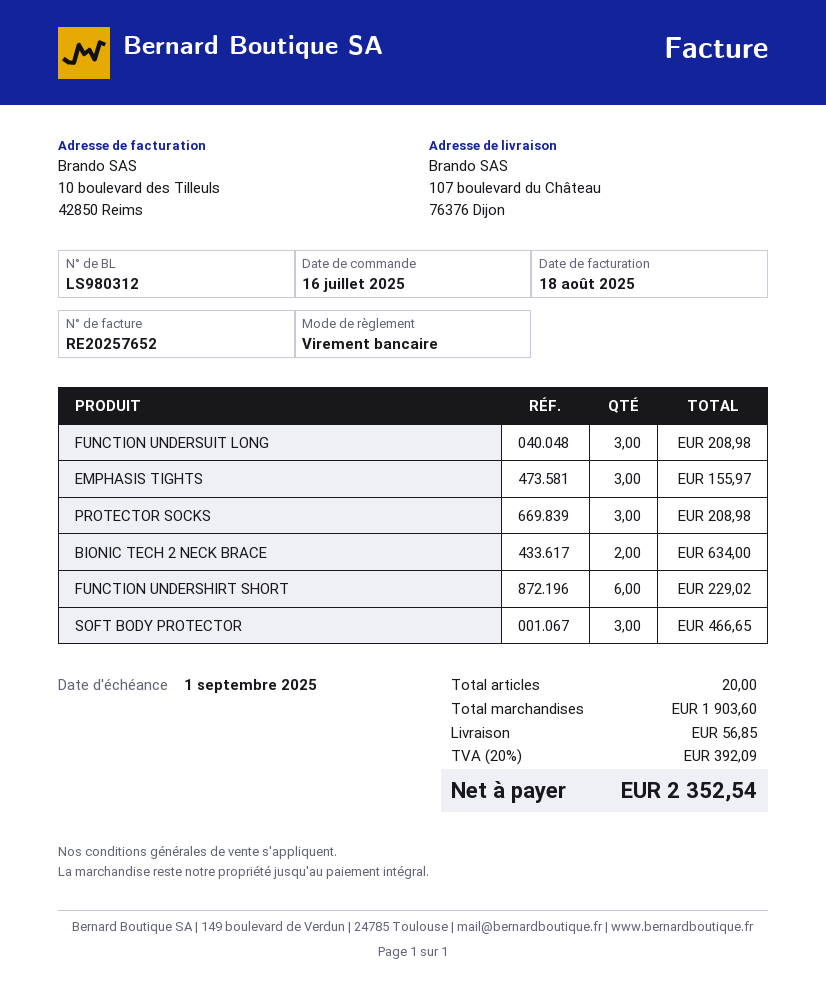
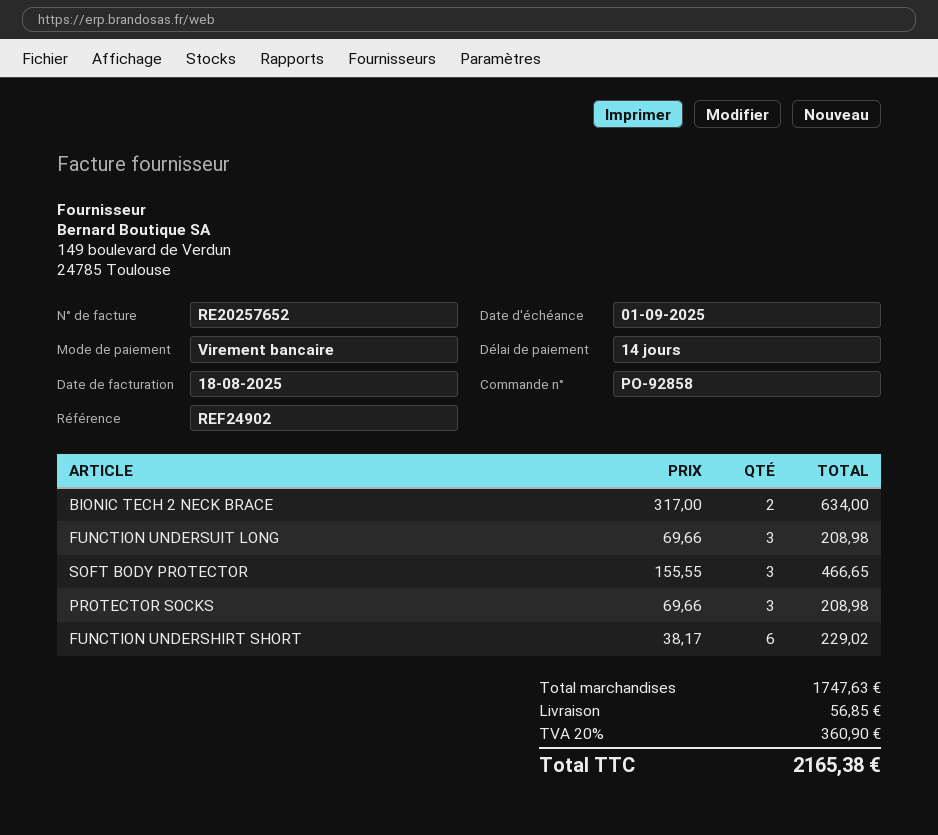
EMPHASIS TIGHTS: 3 for 155.97 -> none
subtotal: 1903.60 -> 1747.63
tax: 20% = 392.09 -> 20% = 360.90
total: 2352.54 -> 2165.38

